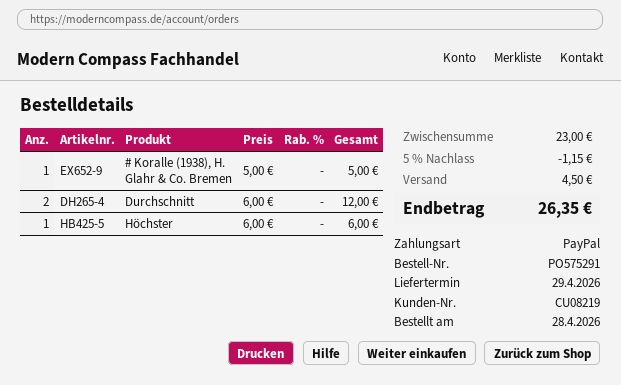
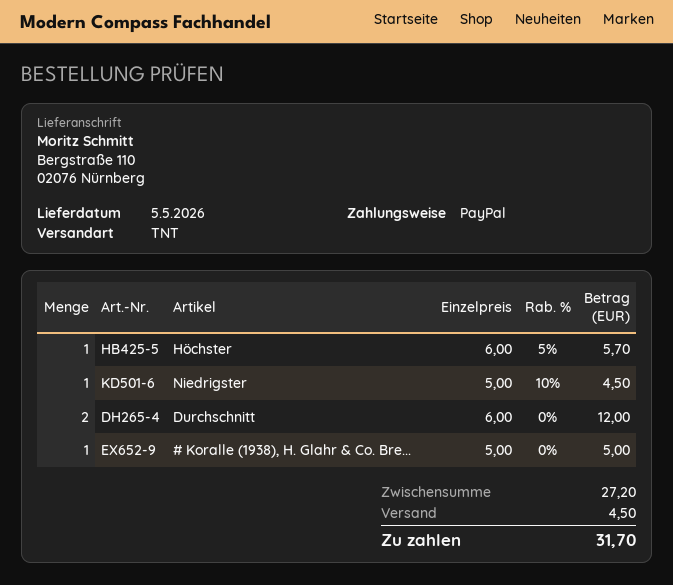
delivery date: 2026-04-29 -> 2026-05-05
Höchster: 1 x 6.00 = 6.00 -> 1 x 6.00 - 5% = 5.70
Niedrigster: none -> 1 x 5.00 - 10% = 4.50
subtotal: 23.00 -> 27.20
discount: 5% = 1.15 -> none
total: 26.35 -> 31.70

